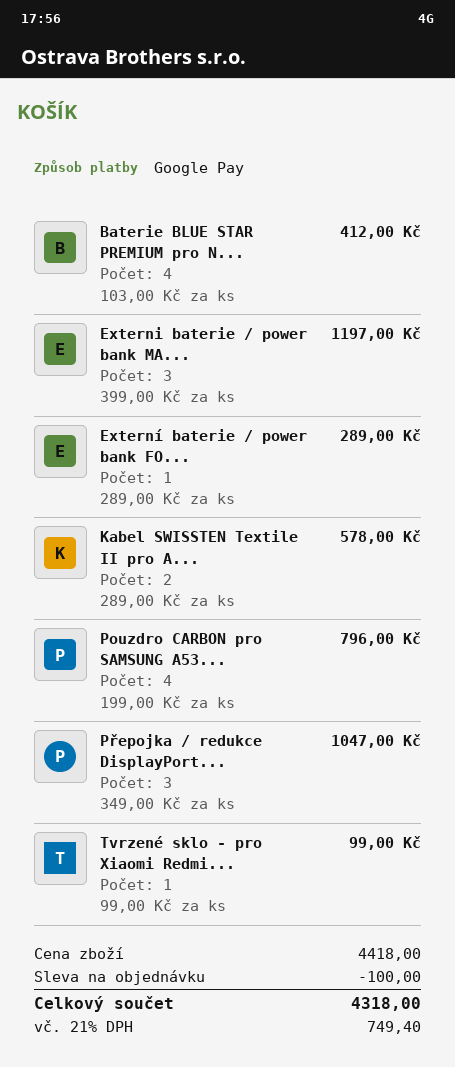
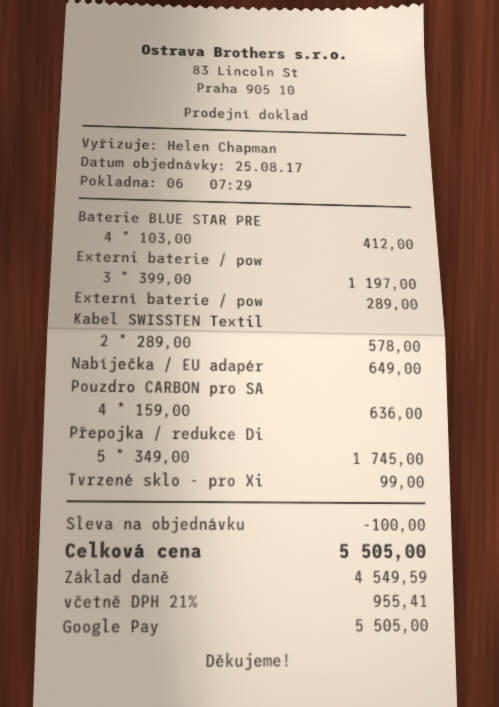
Pouzdro CARBON pro SAMSUNG A53...: 4 x 199.00 = 796.00 -> 4 x 159.00 = 636.00
Přepojka / redukce DisplayPort...: 3 x 349.00 = 1047.00 -> 5 x 349.00 = 1745.00
Nabíječka / EU adapér: none -> 1 x 649.00 = 649.00
tax: 21% = 749.40 -> 21% = 955.41
total: 4318.00 -> 5505.00

